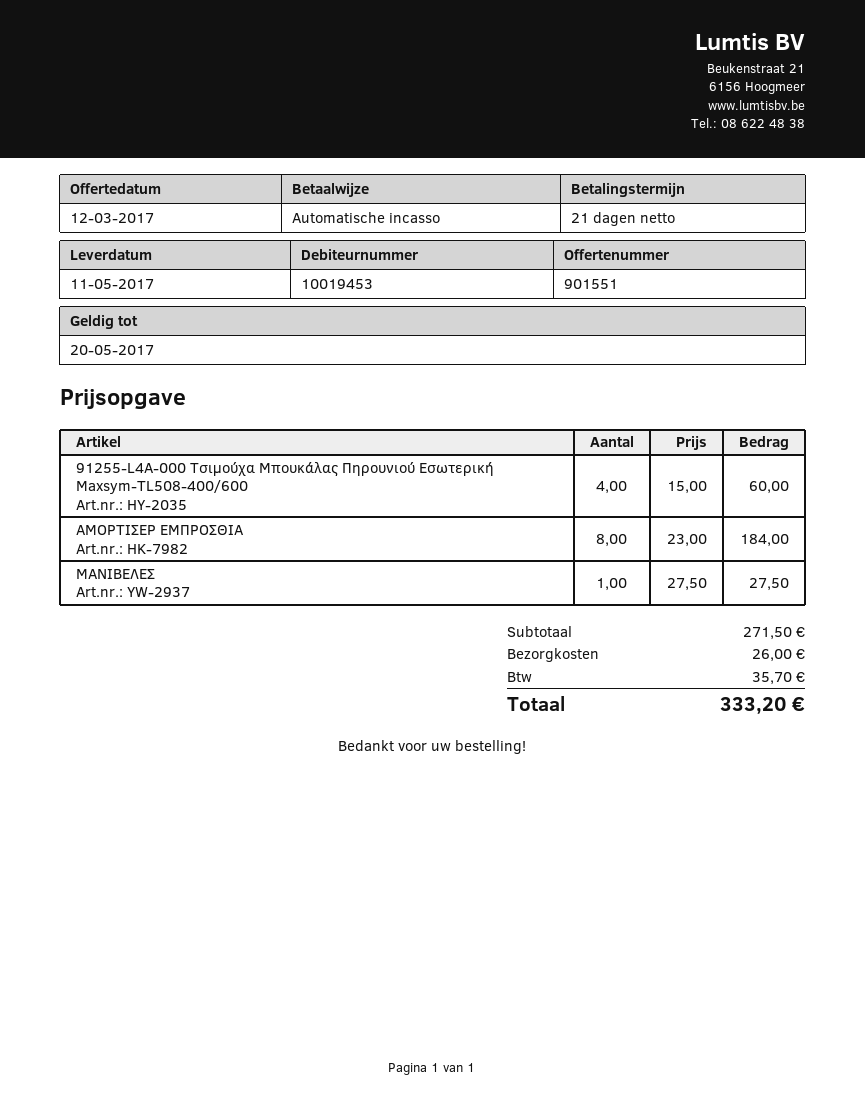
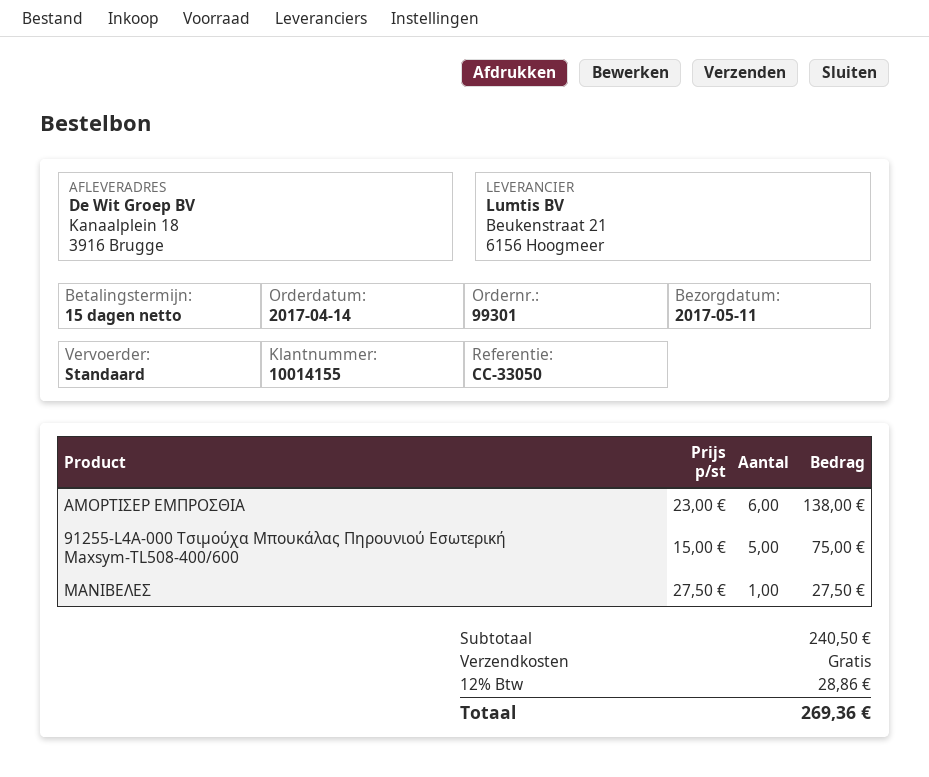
payment terms: 21 days -> 15 days
customer number: 10019453 -> 10014155
91255-L4A-000 Τσιμούχα Μπουκάλας Πηρουνιού Εσωτερική Maxsym-TL508-400/600: 4 x 15.00 = 60.00 -> 5 x 15.00 = 75.00
ΑΜΟΡΤΙΣΕΡ ΕΜΠΡΟΣΘΙΑ: 8 x 23.00 = 184.00 -> 6 x 23.00 = 138.00
subtotal: 271.50 -> 240.50
shipping: 26.00 -> 0.00
tax: 35.70 -> 28.86
total: 333.20 -> 269.36

